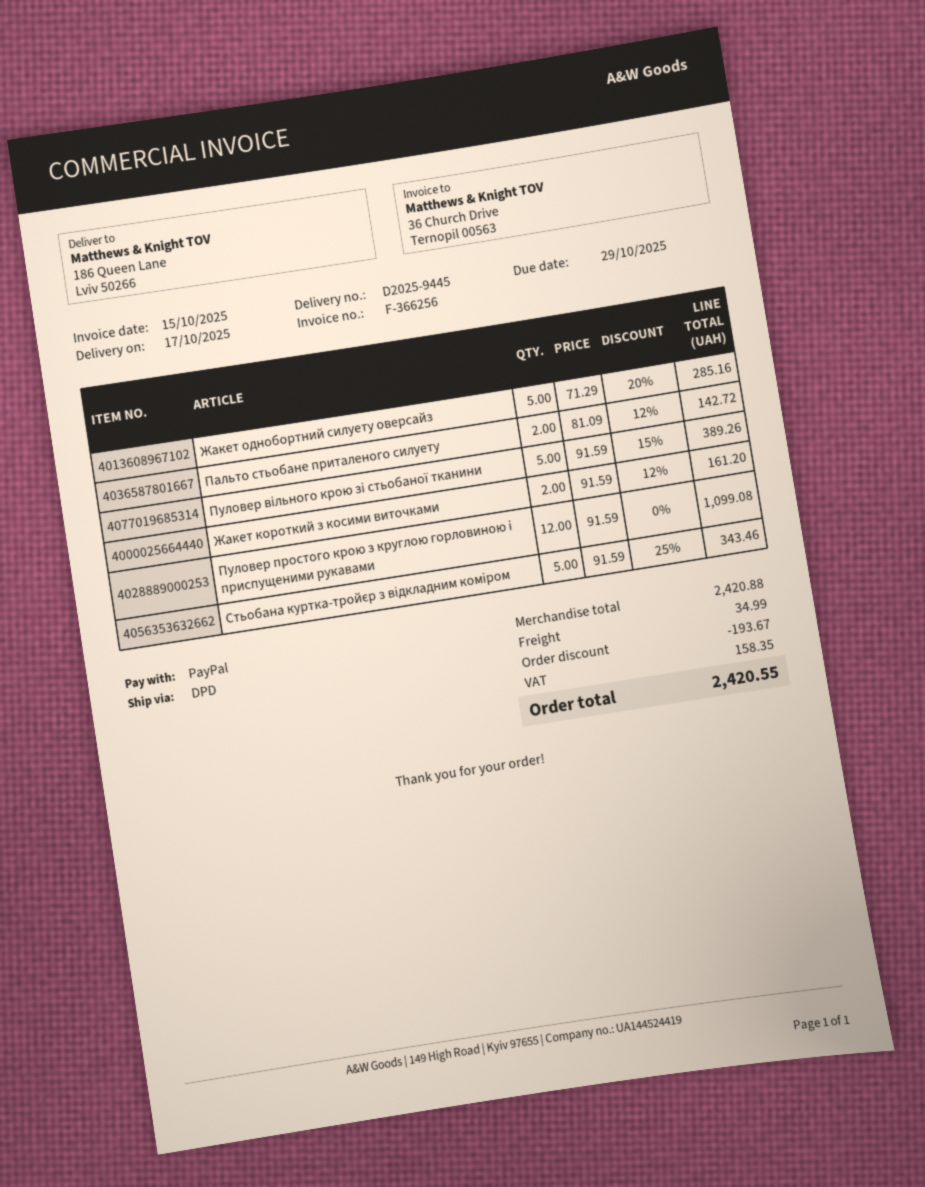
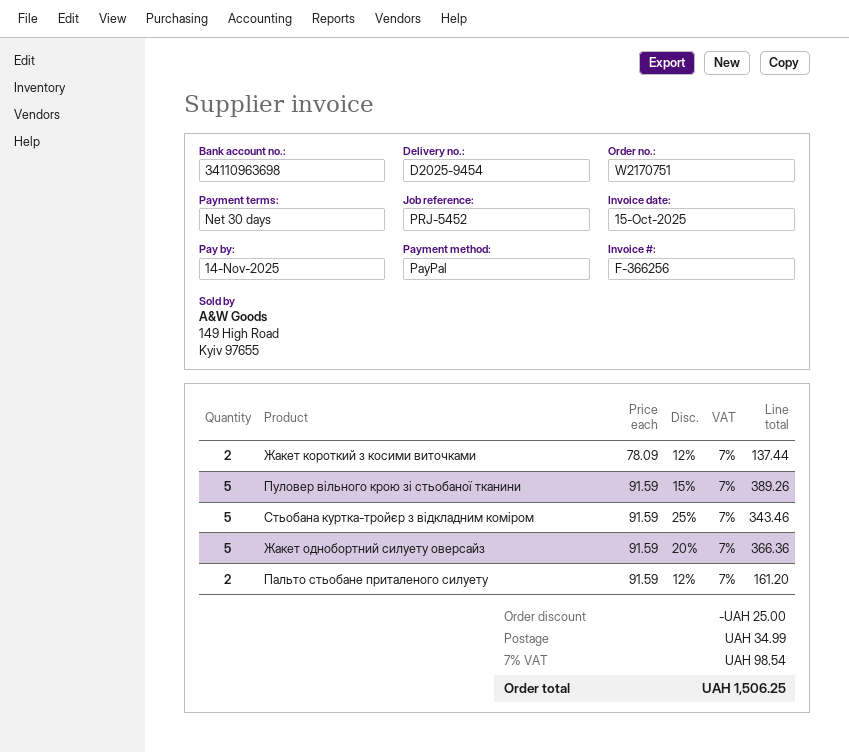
delivery note number: D2025-9445 -> D2025-9454
due date: 2025-10-29 -> 2025-11-14
Жакет однобортний силуету оверсайз: 5 x 71.29 - 20% = 285.16 -> 5 x 91.59 - 20% = 366.36
Пальто стьобане приталеного силуету: 2 x 81.09 - 12% = 142.72 -> 2 x 91.59 - 12% = 161.20
Жакет короткий з косими виточками: 2 x 91.59 - 12% = 161.20 -> 2 x 78.09 - 12% = 137.44
Пуловер простого крою з круглою горловиною і приспущеними рукавами: 12 x 91.59 = 1099.08 -> none
discount: 193.67 -> 25.00
tax: 158.35 -> 98.54
total: 2420.55 -> 1506.25

